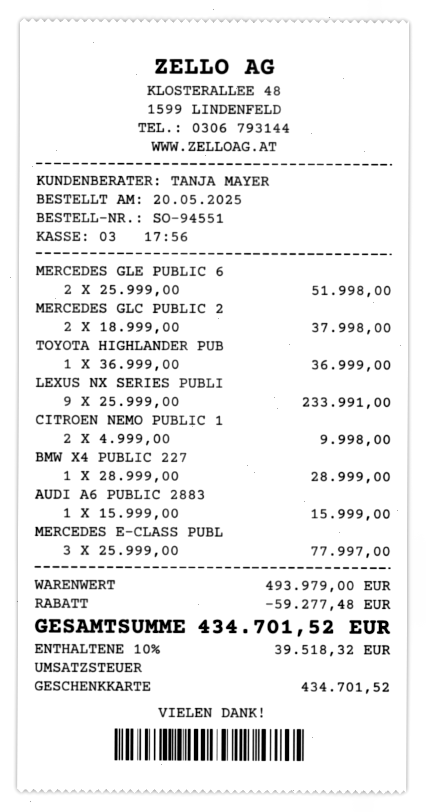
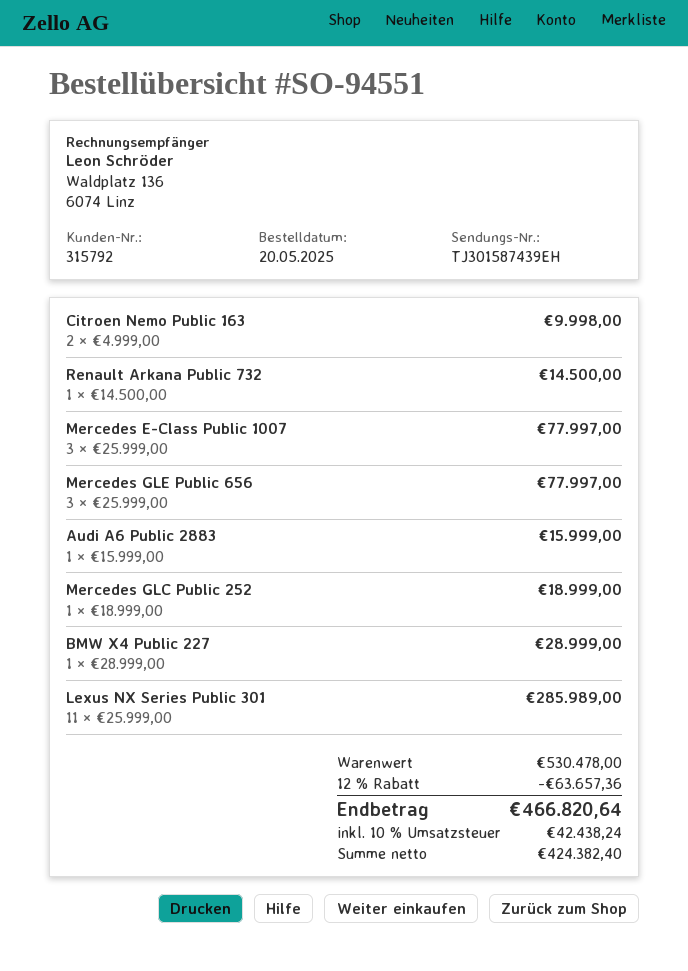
MERCEDES GLE PUBLIC 6: 2 x 25999.00 = 51998.00 -> 3 x 25999.00 = 77997.00
MERCEDES GLC PUBLIC 2: 2 x 18999.00 = 37998.00 -> 1 x 18999.00 = 18999.00
TOYOTA HIGHLANDER PUB: 1 x 36999.00 = 36999.00 -> none
LEXUS NX SERIES PUBLI: 9 x 25999.00 = 233991.00 -> 11 x 25999.00 = 285989.00
Renault Arkana Public 732: none -> 1 x 14500.00 = 14500.00
subtotal: 493979.00 -> 530478.00
discount: 59277.48 -> 63657.36
tax: 10% = 39518.32 -> 10% = 42438.24
total: 434701.52 -> 466820.64

